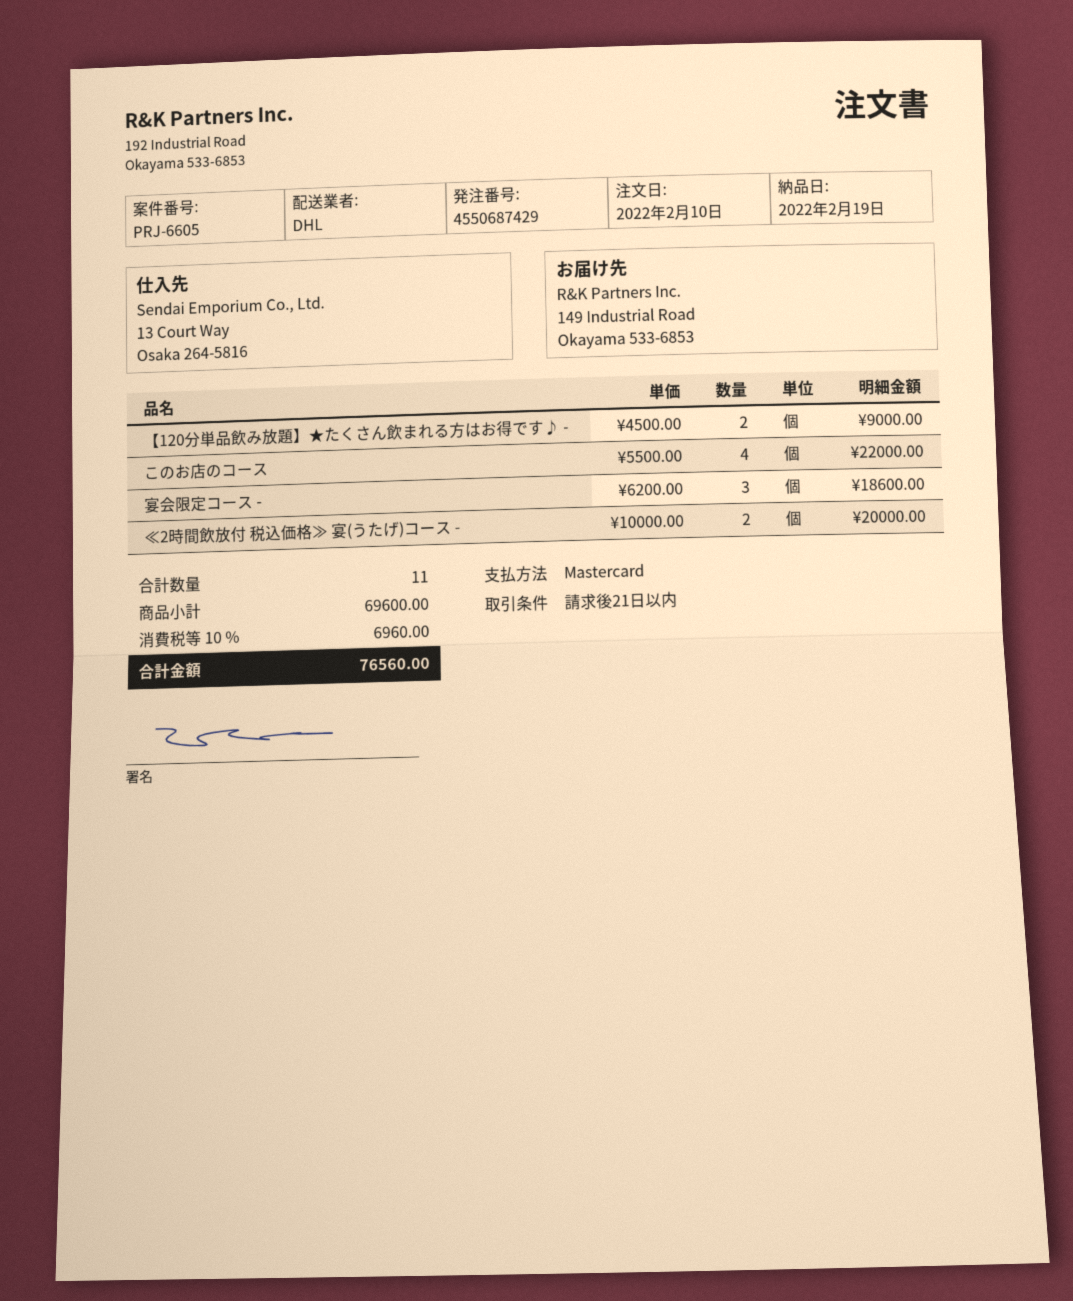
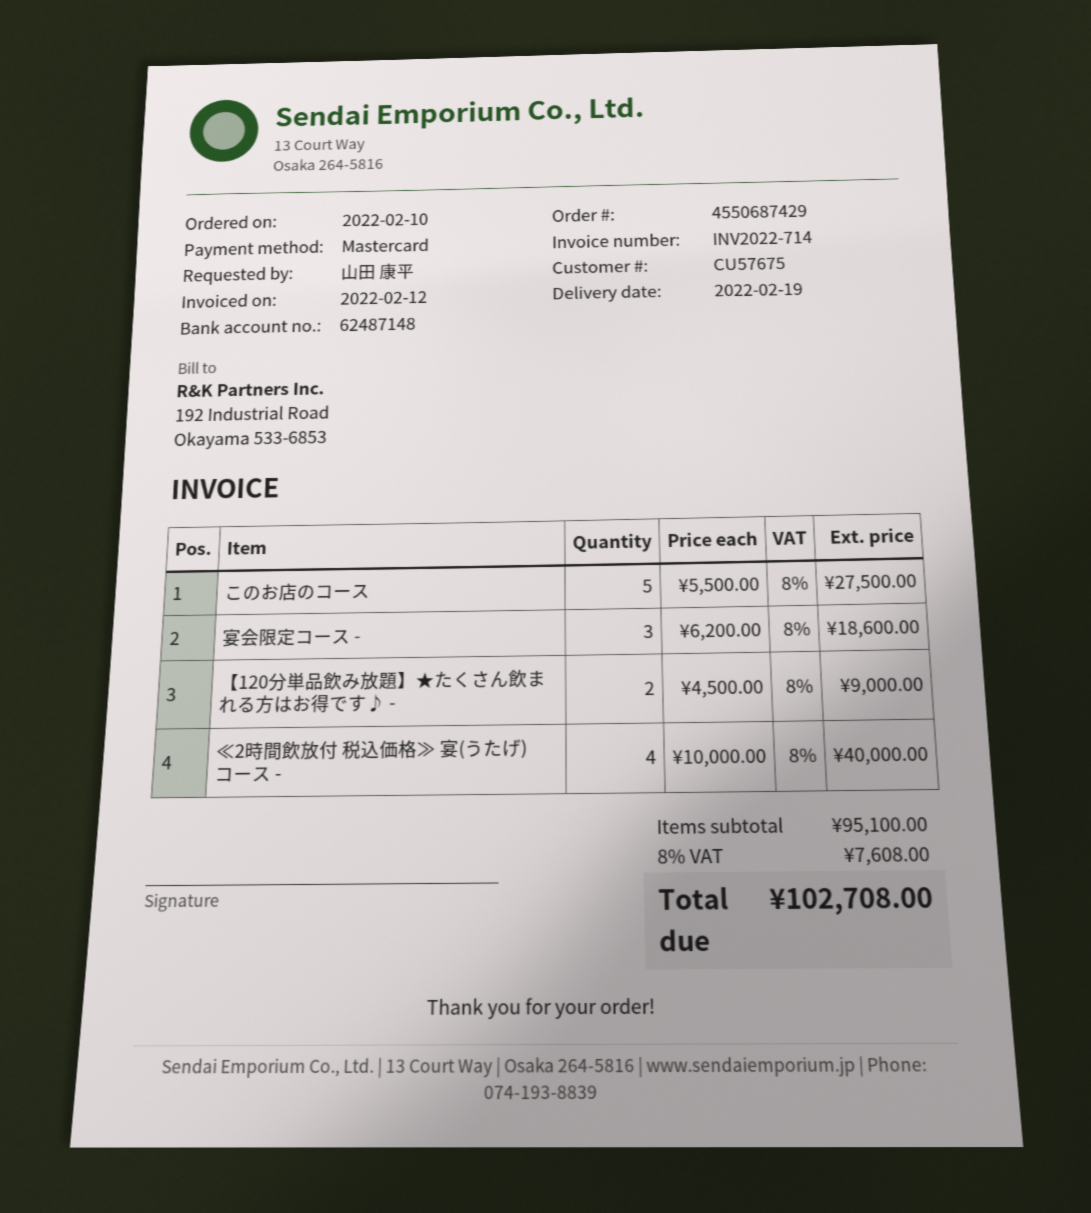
このお店のコース: 4 x 5500.00 = 22000.00 -> 5 x 5500.00 = 27500.00
≪2時間飲放付 税込価格≫ 宴(うたげ)コース -: 2 x 10000.00 = 20000.00 -> 4 x 10000.00 = 40000.00
subtotal: 69600.00 -> 95100.00
tax: 10% = 6960.00 -> 8% = 7608.00
total: 76560.00 -> 102708.00

